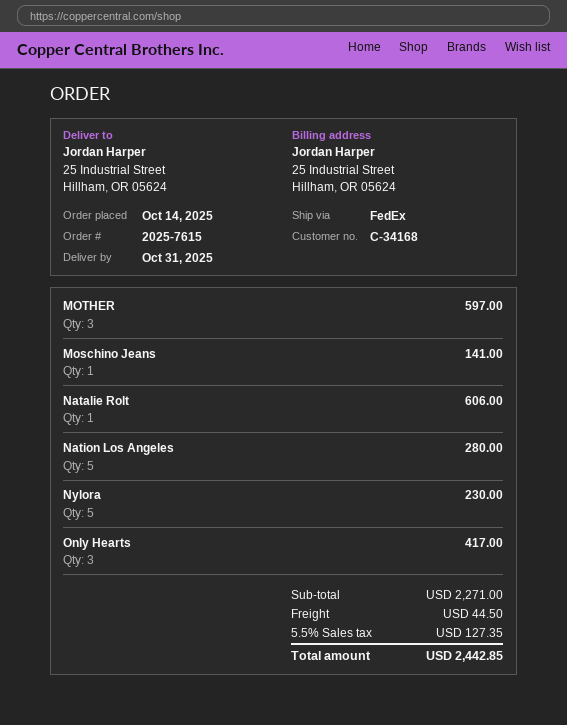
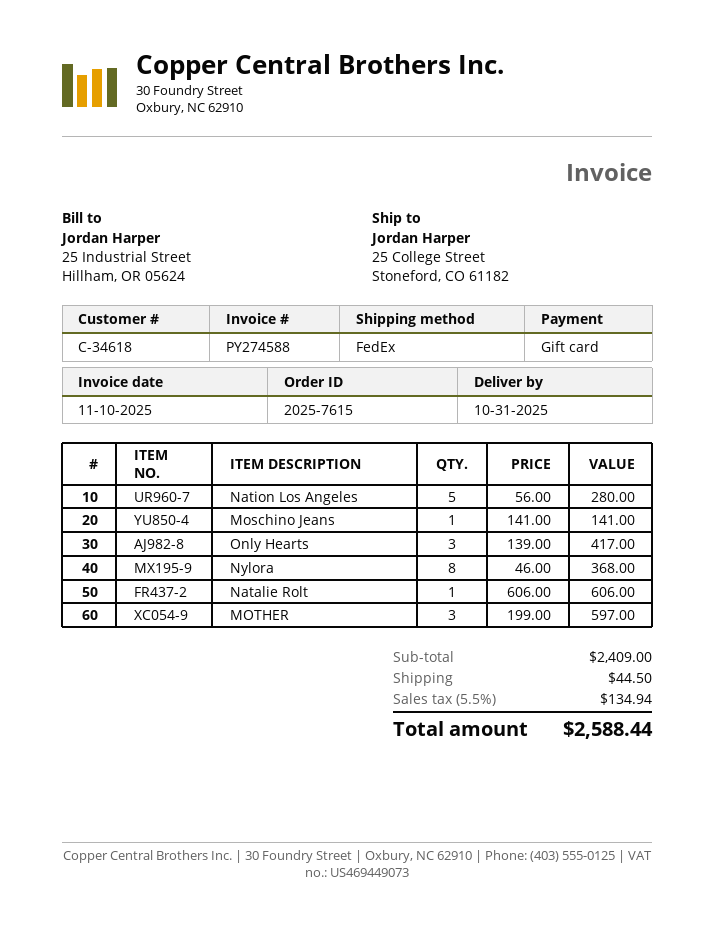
customer number: C-34168 -> C-34618
ship to: 25 Industrial Street, Hillham, OR 05624 -> 25 College Street, Stoneford, CO 61182
Nylora: 5 for 230.00 -> 8 for 368.00
subtotal: 2271.00 -> 2409.00
tax: 5.5% = 127.35 -> 5.5% = 134.94
total: 2442.85 -> 2588.44

